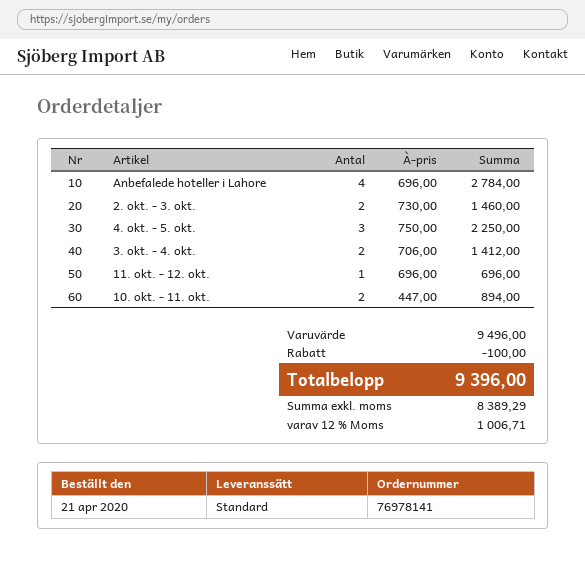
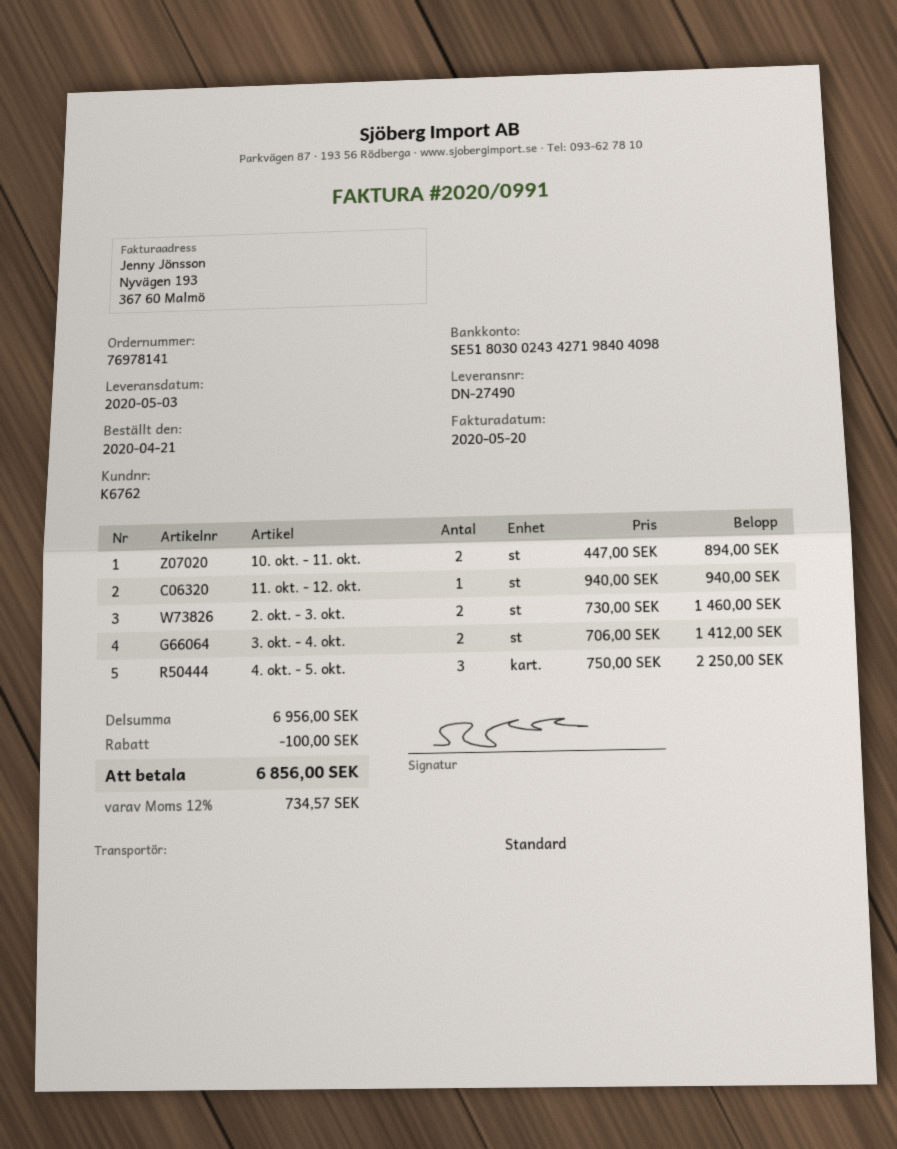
Anbefalede hoteller i Lahore: 4 x 696.00 = 2784.00 -> none
11. okt. - 12. okt.: 1 x 696.00 = 696.00 -> 1 x 940.00 = 940.00
subtotal: 9496.00 -> 6956.00
tax: 12% = 1006.71 -> 12% = 734.57
total: 9396.00 -> 6856.00

